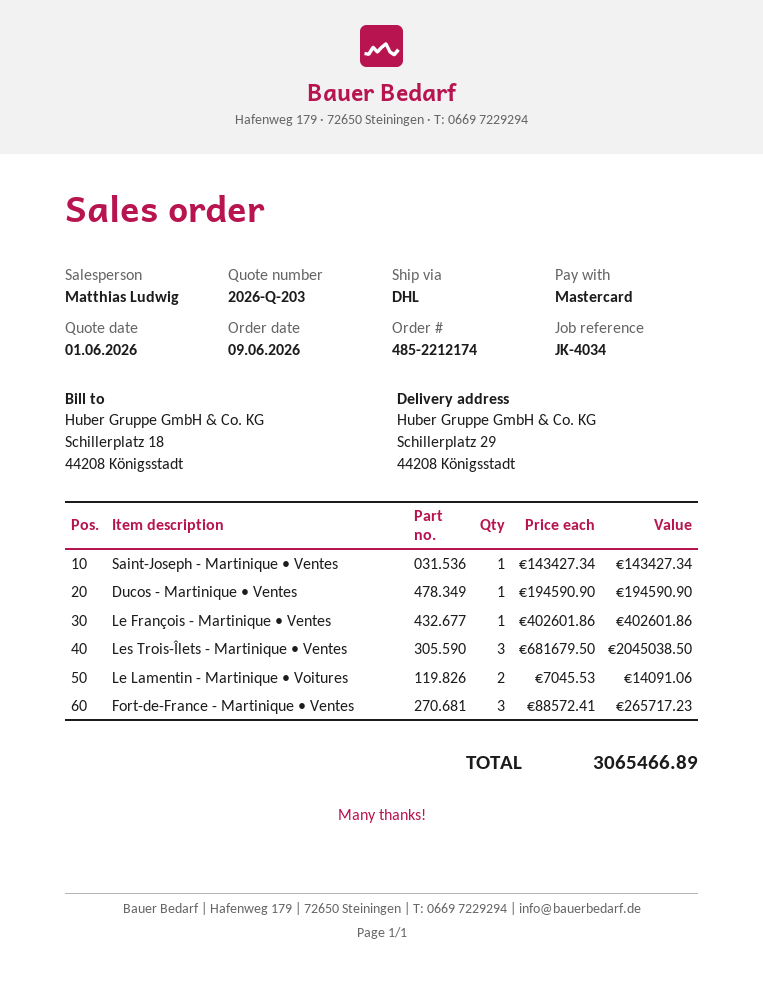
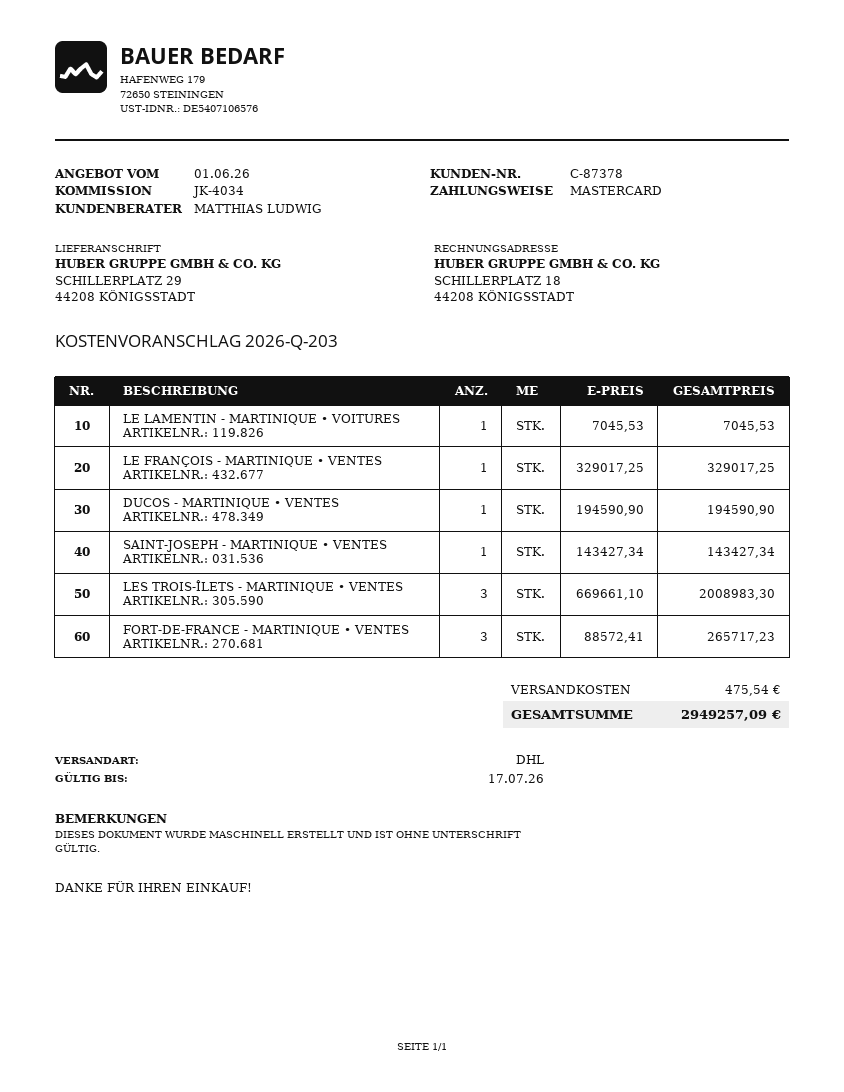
Le François - Martinique • Ventes: 1 x 402601.86 = 402601.86 -> 1 x 329017.25 = 329017.25
Les Trois-Îlets - Martinique • Ventes: 3 x 681679.50 = 2045038.50 -> 3 x 669661.10 = 2008983.30
Le Lamentin - Martinique • Voitures: 2 x 7045.53 = 14091.06 -> 1 x 7045.53 = 7045.53
shipping: none -> 475.54
total: 3065466.89 -> 2949257.09

